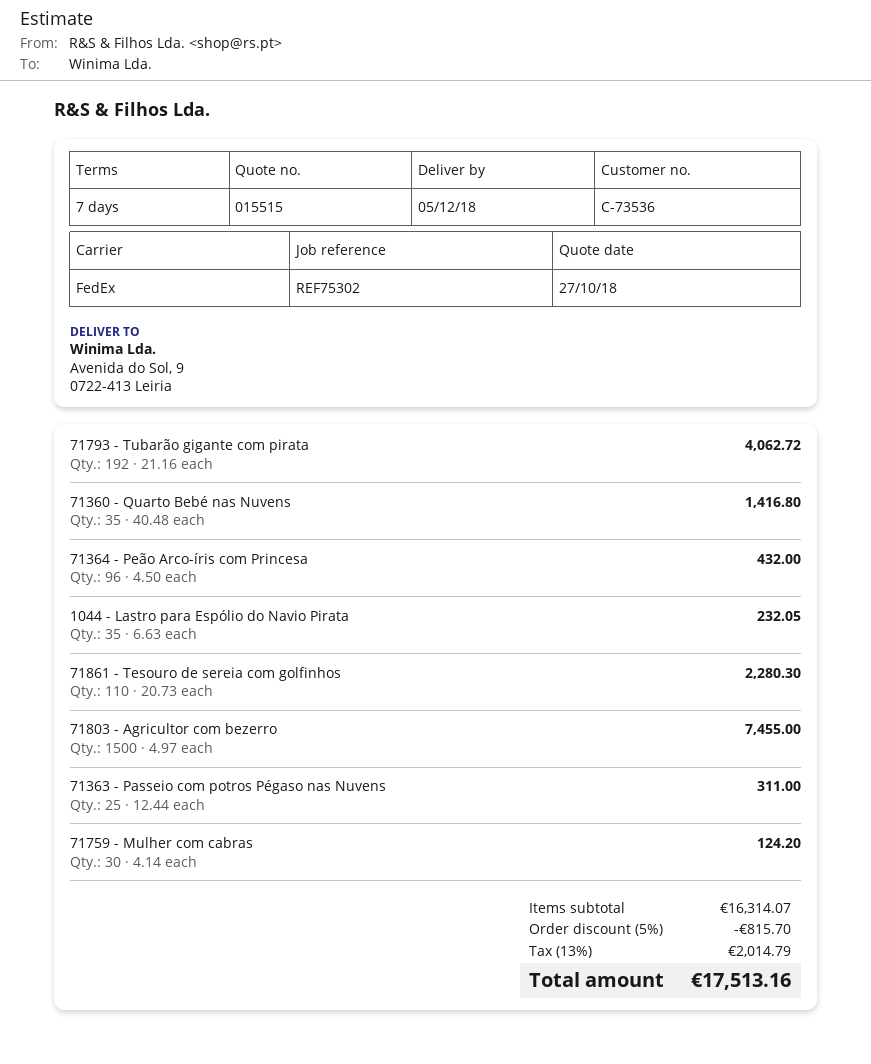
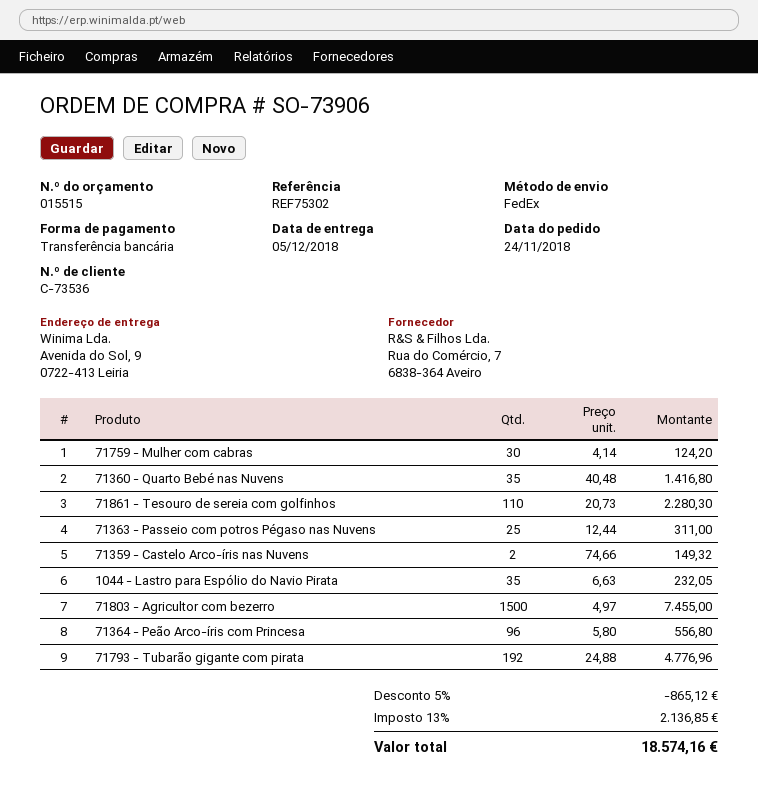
71793 - Tubarão gigante com pirata: 192 x 21.16 = 4062.72 -> 192 x 24.88 = 4776.96
71364 - Peão Arco-íris com Princesa: 96 x 4.50 = 432.00 -> 96 x 5.80 = 556.80
71359 - Castelo Arco-íris nas Nuvens: none -> 2 x 74.66 = 149.32
discount: 5% = 815.70 -> 5% = 865.12
tax: 13% = 2014.79 -> 13% = 2136.85
total: 17513.16 -> 18574.16

